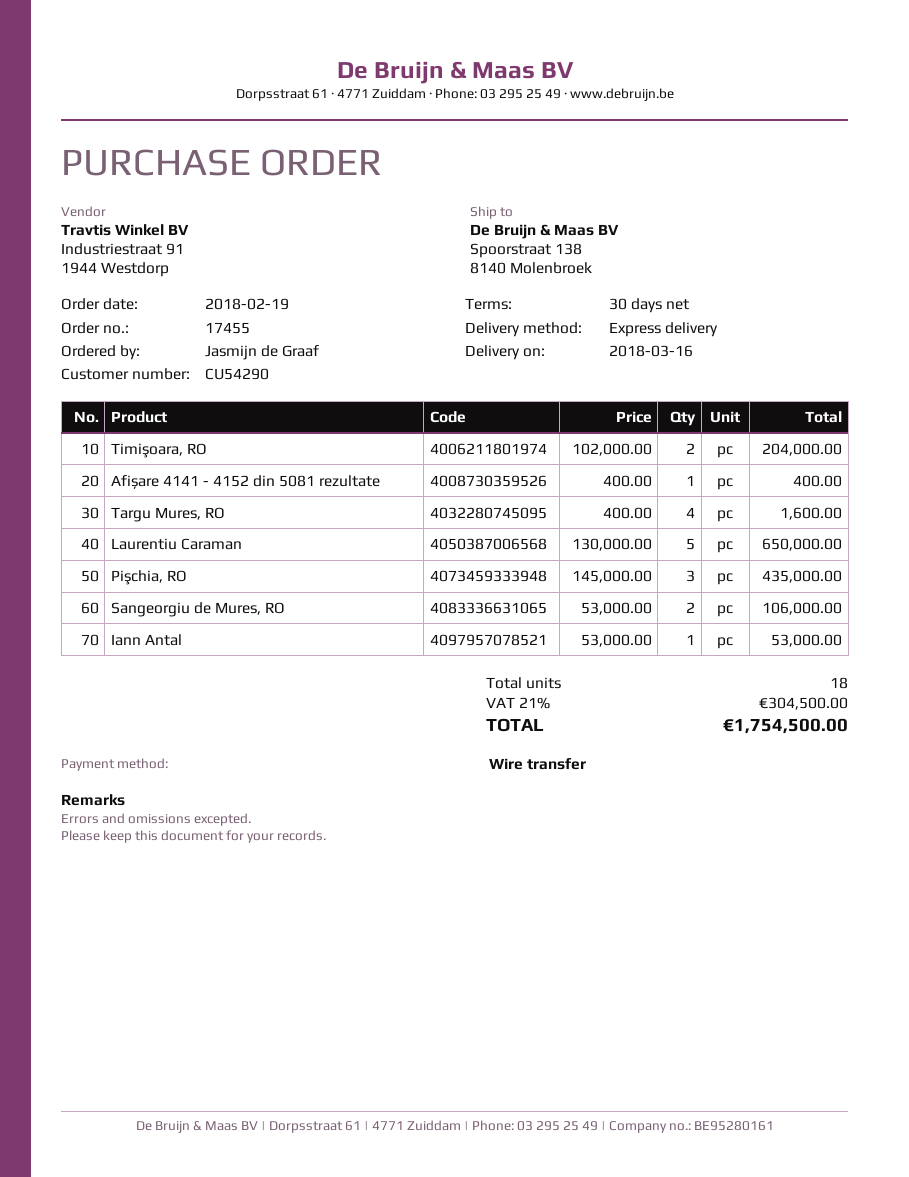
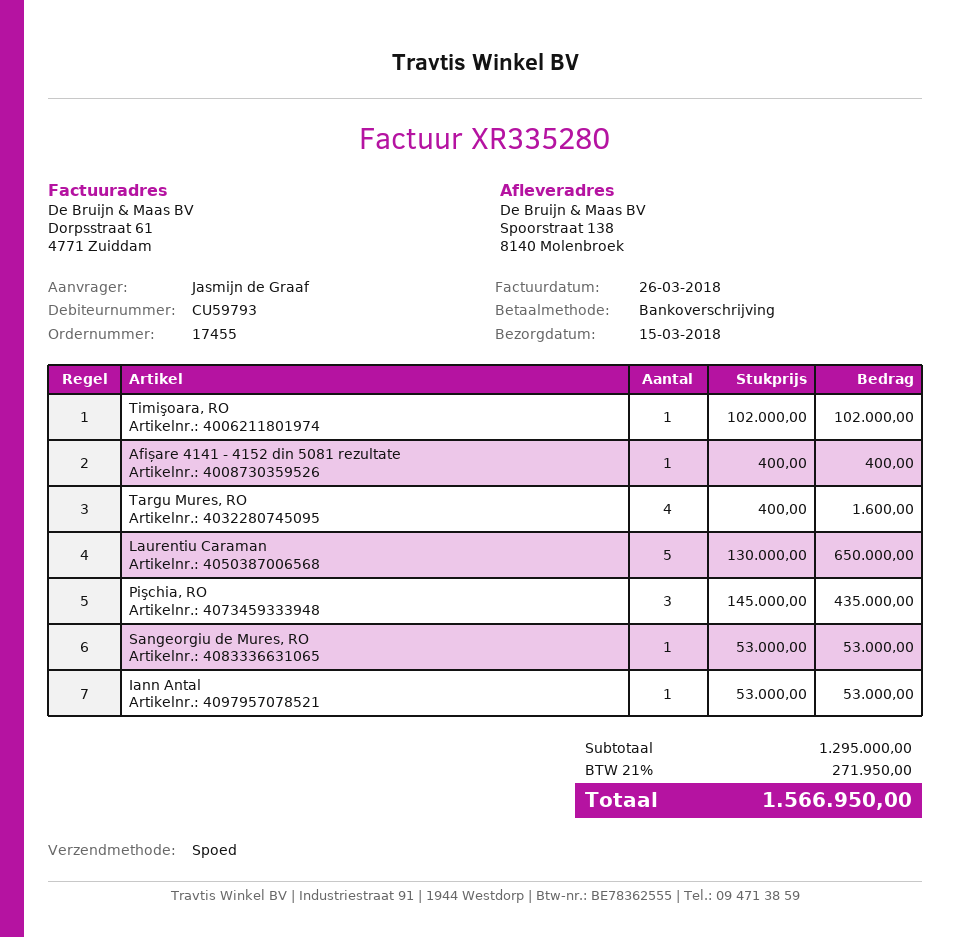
delivery date: 2018-03-16 -> 2018-03-15
customer number: CU54290 -> CU59793
Timişoara, RO: 2 x 102000.00 = 204000.00 -> 1 x 102000.00 = 102000.00
Sangeorgiu de Mures, RO: 2 x 53000.00 = 106000.00 -> 1 x 53000.00 = 53000.00
tax: 21% = 304500.00 -> 21% = 271950.00
total: 1754500.00 -> 1566950.00

